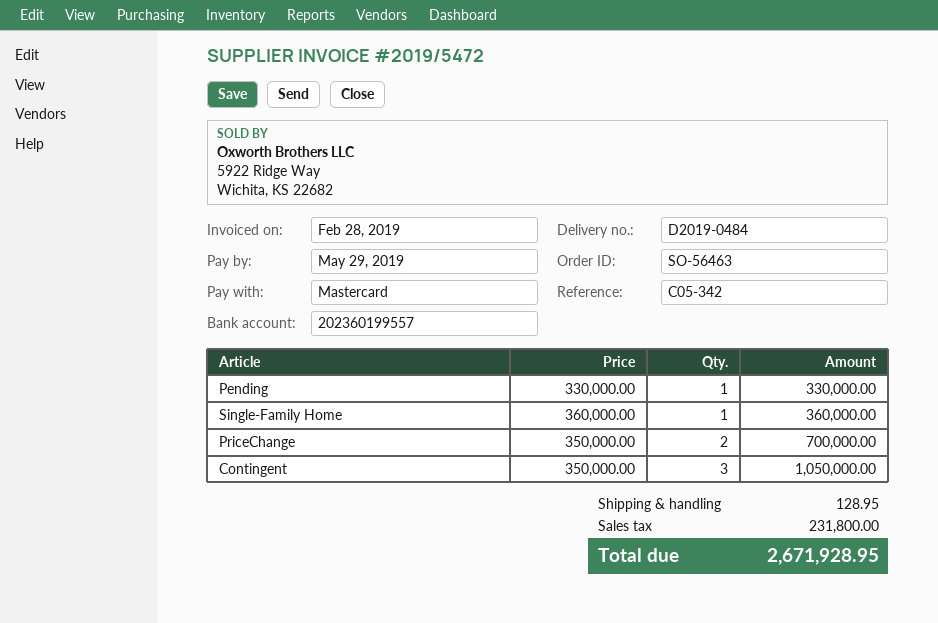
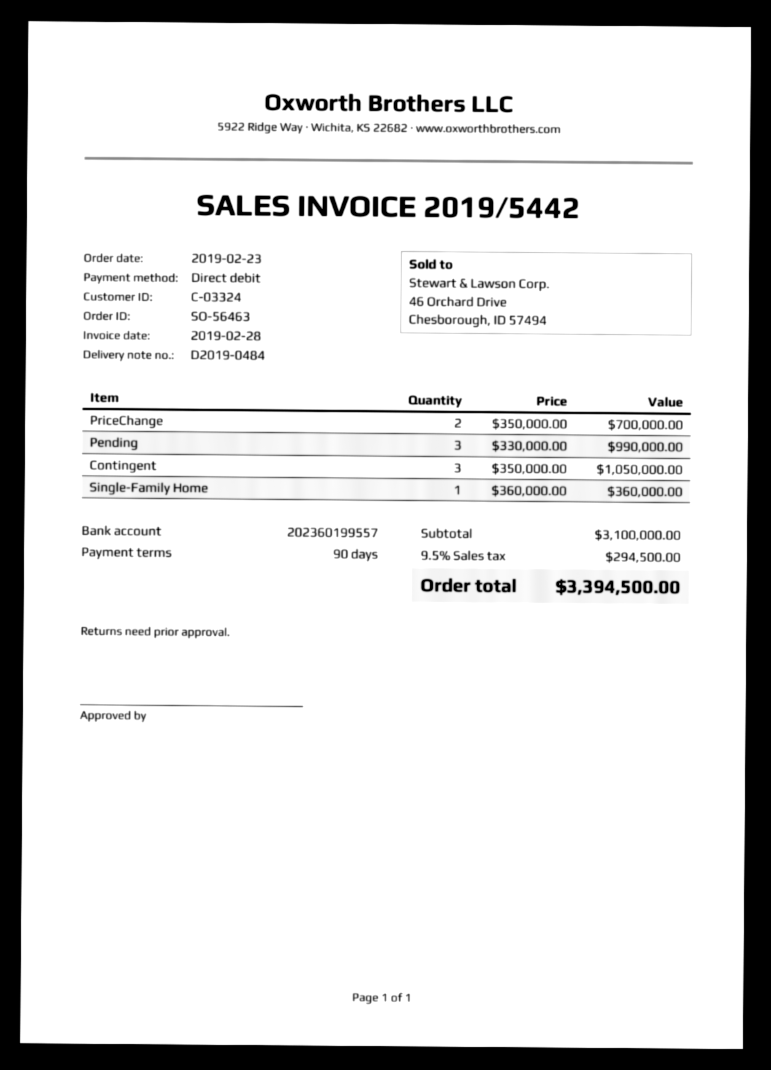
invoice number: 2019/5472 -> 2019/5442
payment method: Mastercard -> direct debit
Pending: 1 x 330000.00 = 330000.00 -> 3 x 330000.00 = 990000.00
shipping: 128.95 -> none
tax: 231800.00 -> 294500.00
total: 2671928.95 -> 3394500.00

